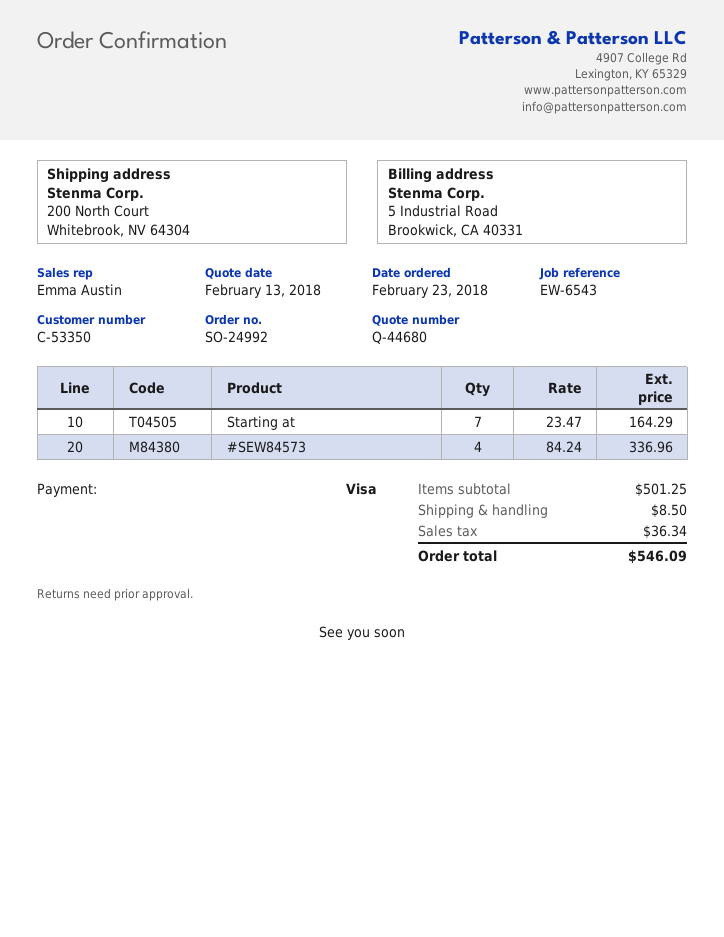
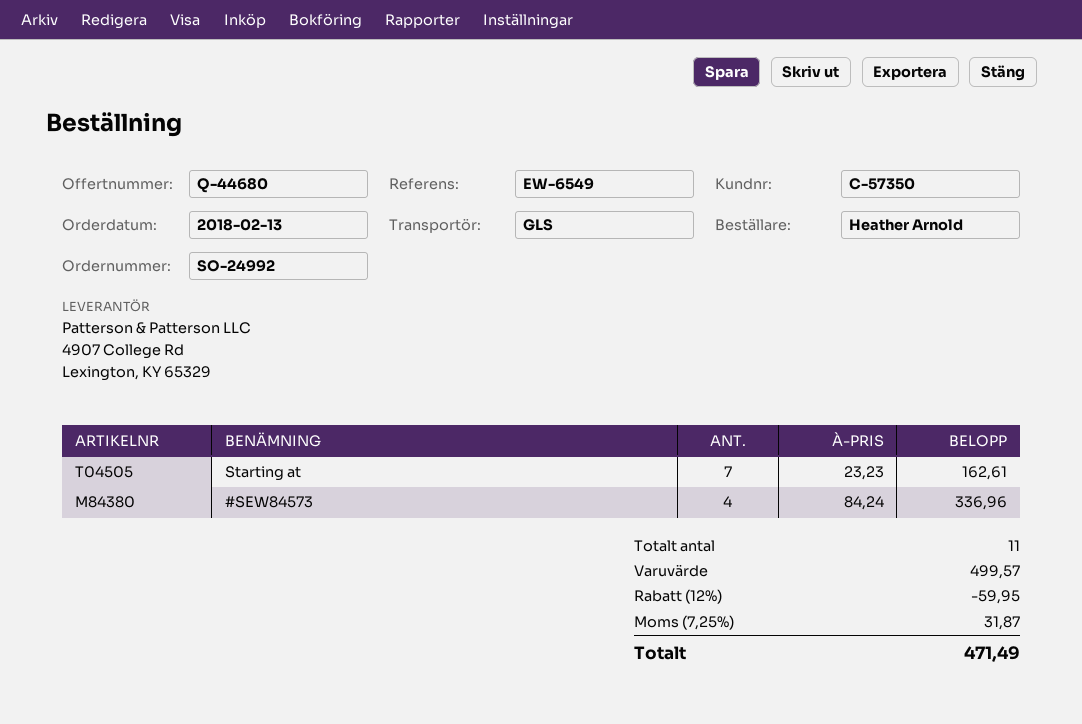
order date: 2018-02-23 -> 2018-02-13
customer number: C-53350 -> C-57350
reference: EW-6543 -> EW-6549
Starting at: 7 x 23.47 = 164.29 -> 7 x 23.23 = 162.61
subtotal: 501.25 -> 499.57
discount: none -> 12% = 59.95
shipping: 8.50 -> none
tax: 36.34 -> 31.87
total: 546.09 -> 471.49

